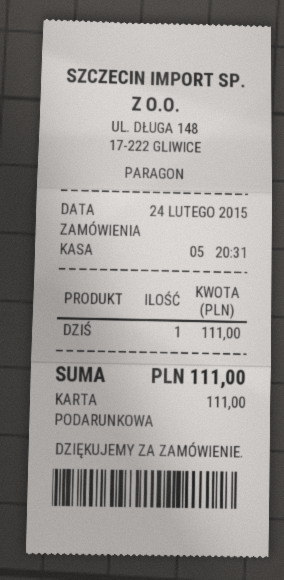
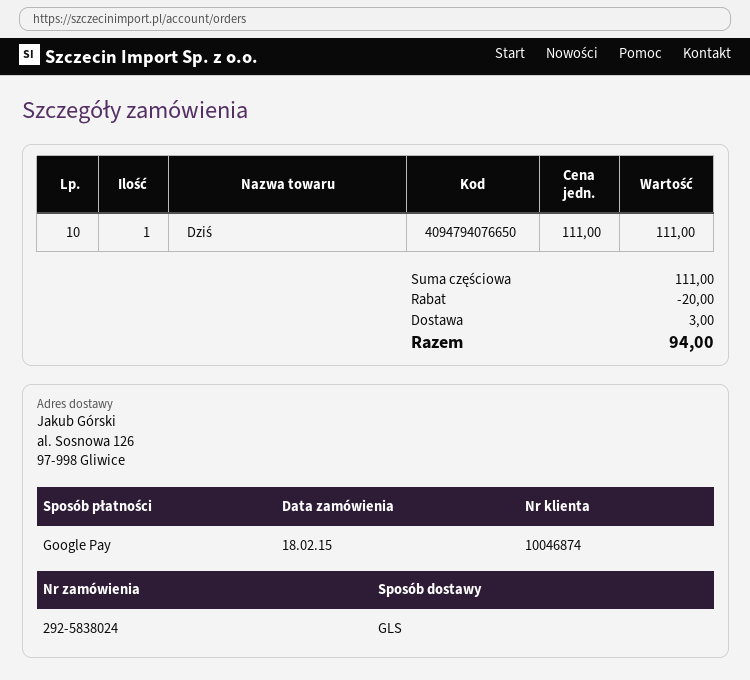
order date: 2015-02-24 -> 2015-02-18
payment method: gift card -> Google Pay
discount: none -> 20.00
shipping: none -> 3.00
total: 111.00 -> 94.00

